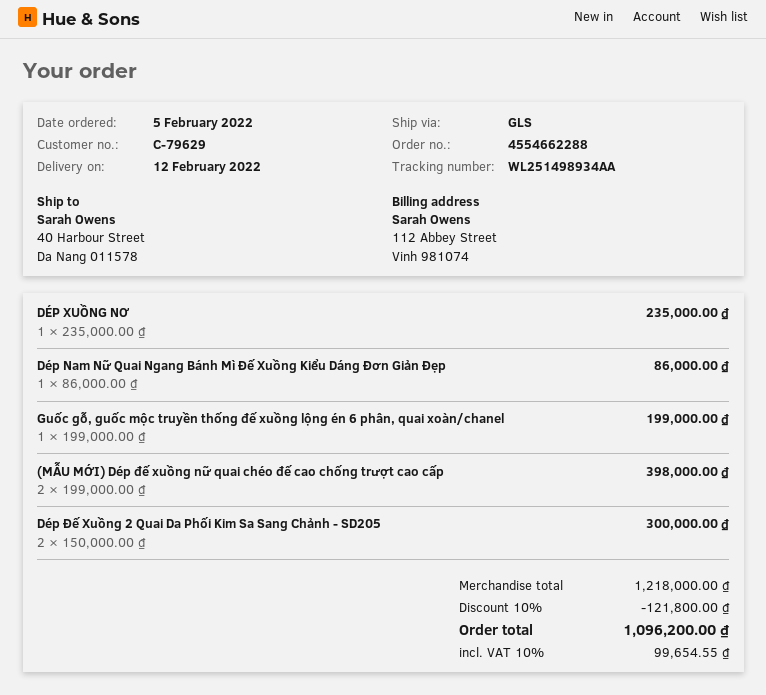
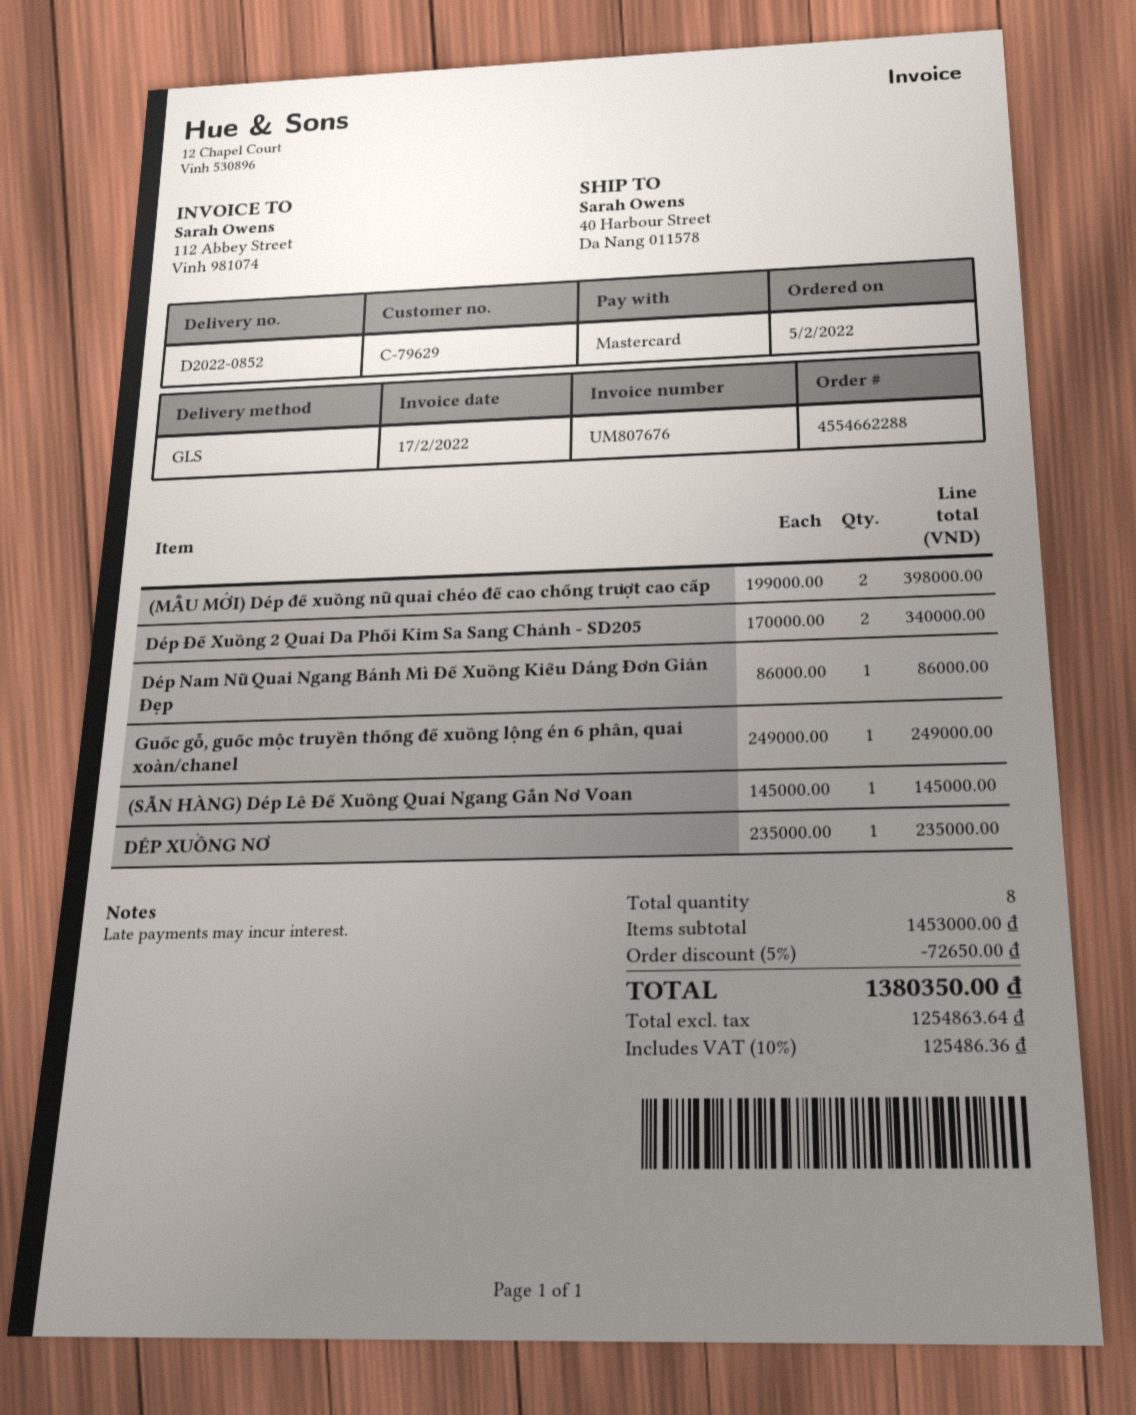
Guốc gỗ, guốc mộc truyền thống đế xuồng lộng én 6 phân, quai xoàn/chanel: 1 x 199000.00 = 199000.00 -> 1 x 249000.00 = 249000.00
Dép Đế Xuồng 2 Quai Da Phối Kim Sa Sang Chảnh - SD205: 2 x 150000.00 = 300000.00 -> 2 x 170000.00 = 340000.00
(SẴN HÀNG) Dép Lê Đế Xuồng Quai Ngang Gắn Nơ Voan: none -> 1 x 145000.00 = 145000.00
subtotal: 1218000.00 -> 1453000.00
discount: 10% = 121800.00 -> 5% = 72650.00
tax: 10% = 99654.55 -> 10% = 125486.36
total: 1096200.00 -> 1380350.00

